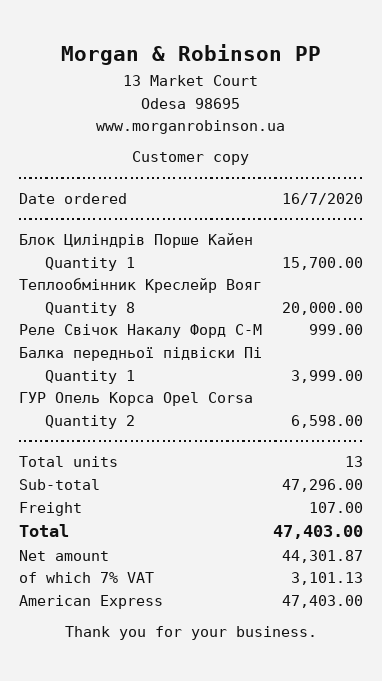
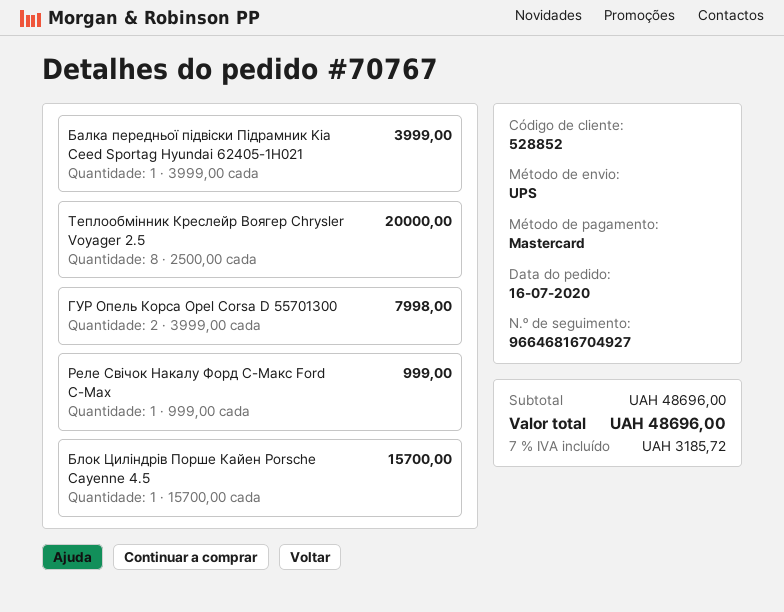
payment method: American Express -> Mastercard
ГУР Опель Корса Opel Corsa: 2 for 6598.00 -> 2 for 7998.00
subtotal: 47296.00 -> 48696.00
shipping: 107.00 -> none
tax: 7% = 3101.13 -> 7% = 3185.72
total: 47403.00 -> 48696.00

